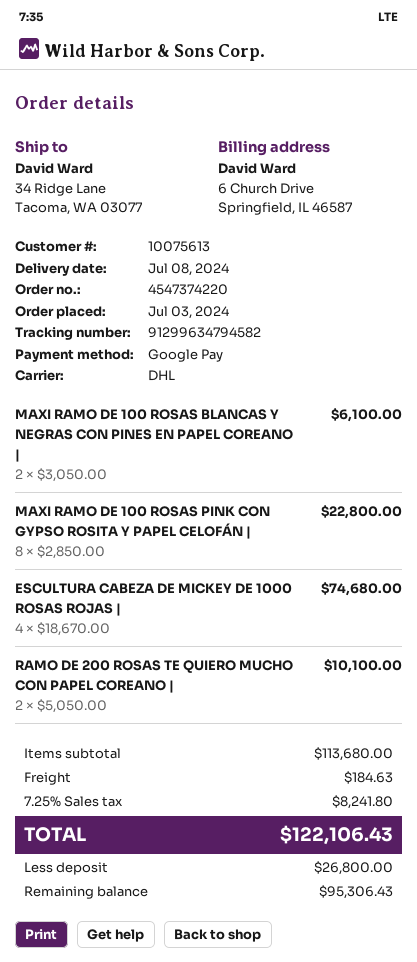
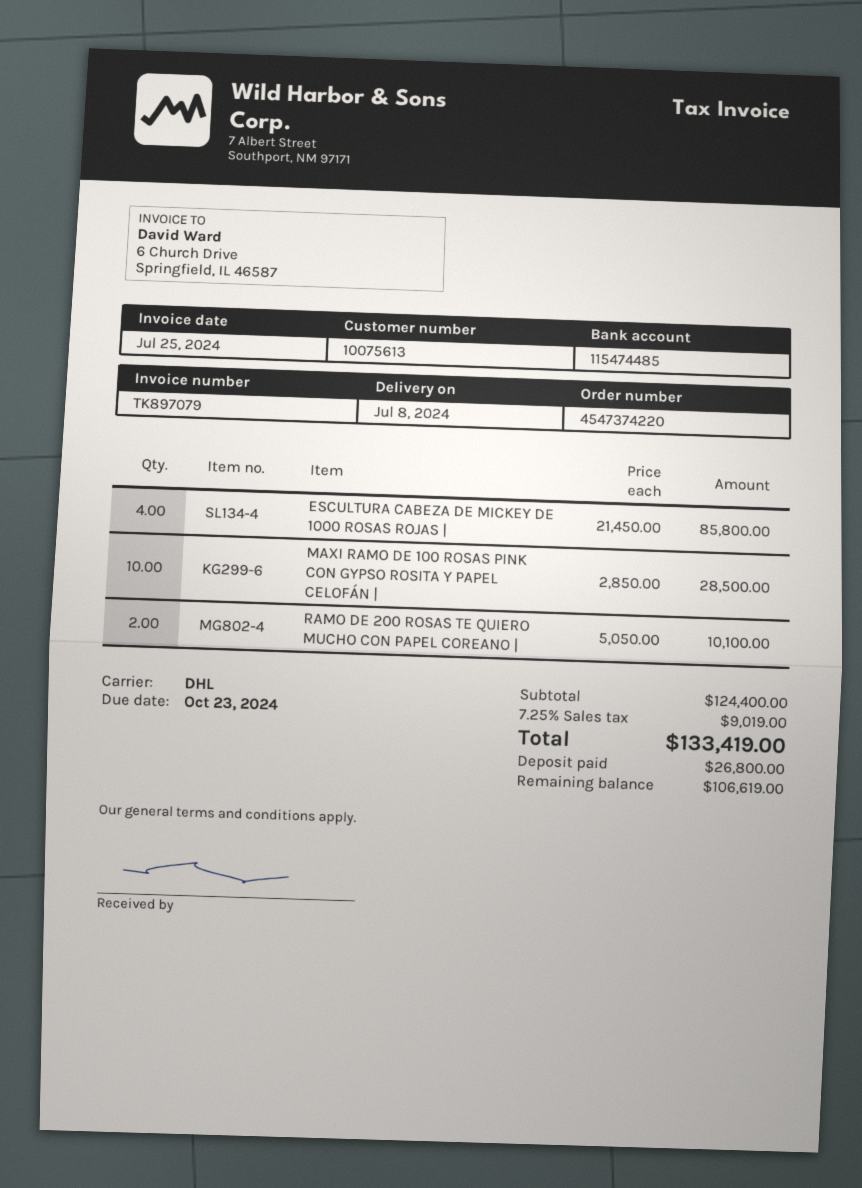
MAXI RAMO DE 100 ROSAS BLANCAS Y NEGRAS CON PINES EN PAPEL COREANO |: 2 x 3050.00 = 6100.00 -> none
MAXI RAMO DE 100 ROSAS PINK CON GYPSO ROSITA Y PAPEL CELOFÁN |: 8 x 2850.00 = 22800.00 -> 10 x 2850.00 = 28500.00
ESCULTURA CABEZA DE MICKEY DE 1000 ROSAS ROJAS |: 4 x 18670.00 = 74680.00 -> 4 x 21450.00 = 85800.00
subtotal: 113680.00 -> 124400.00
shipping: 184.63 -> none
tax: 7.25% = 8241.80 -> 7.25% = 9019.00
total: 122106.43 -> 133419.00
balance: 95306.43 -> 106619.00

